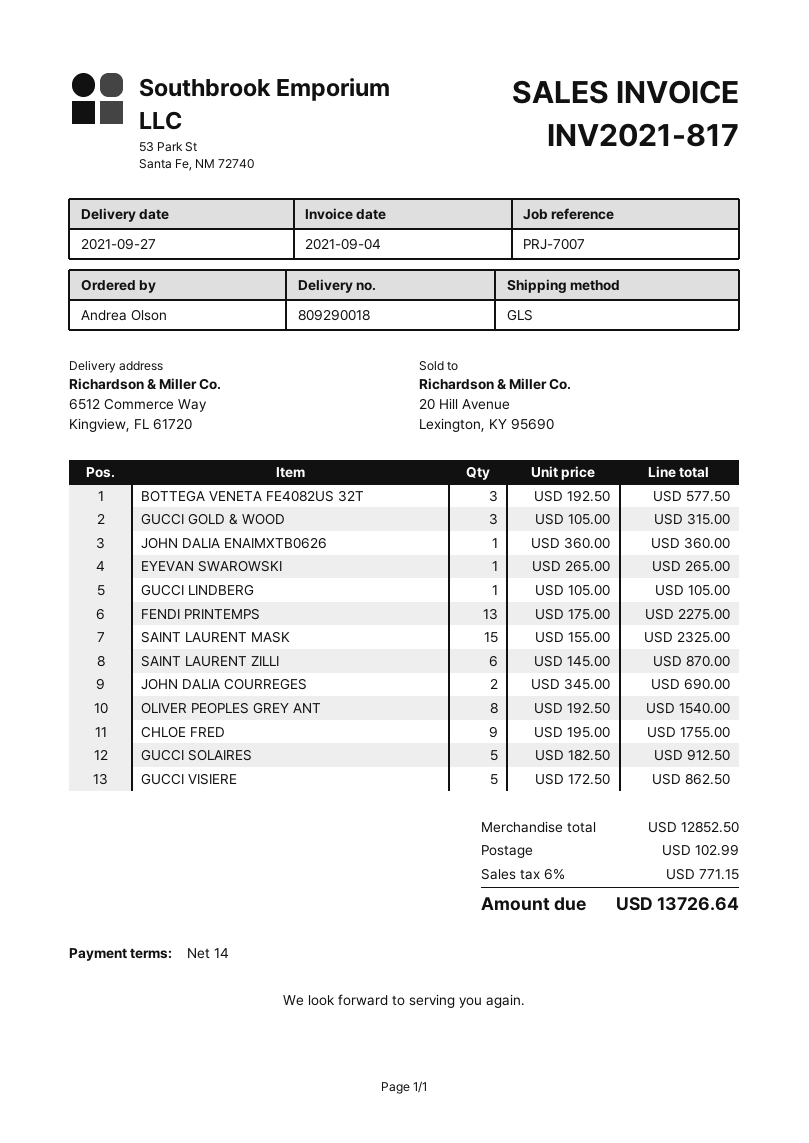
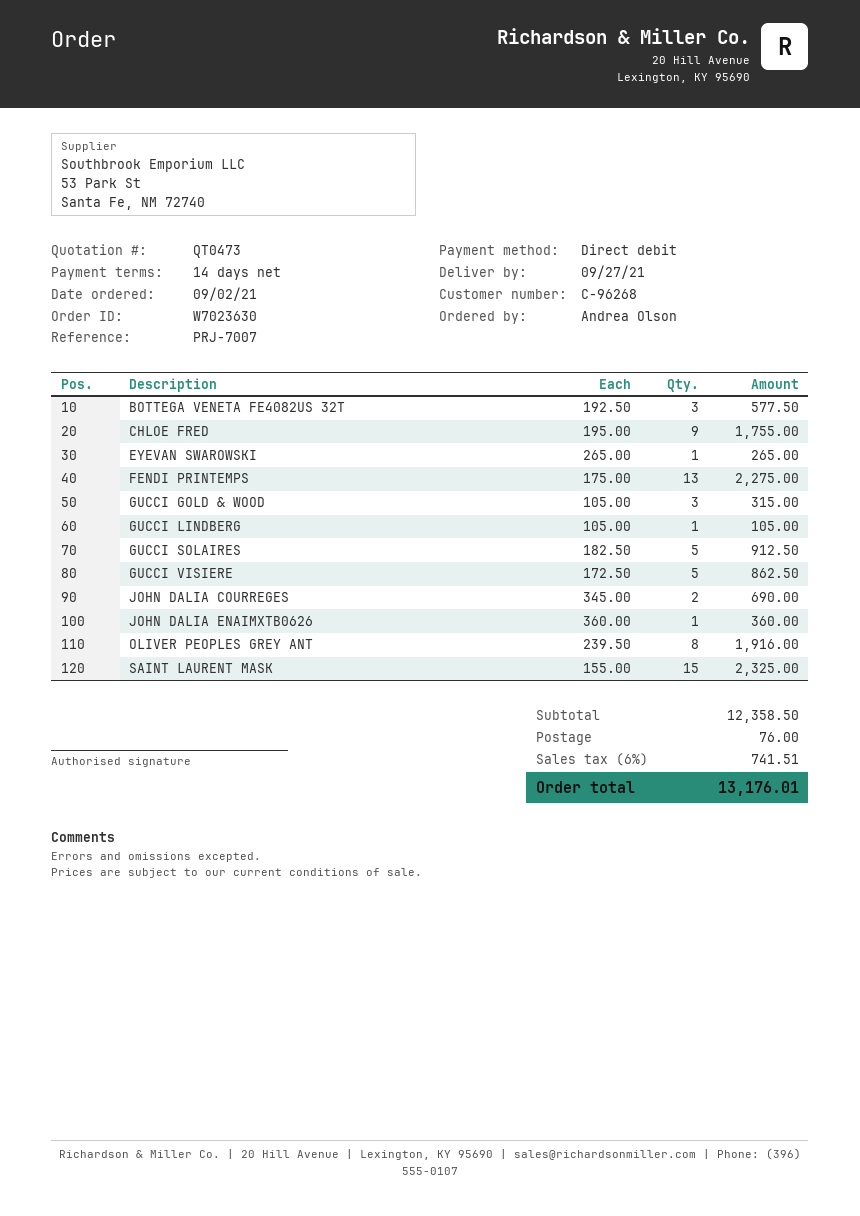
SAINT LAURENT ZILLI: 6 x 145.00 = 870.00 -> none
OLIVER PEOPLES GREY ANT: 8 x 192.50 = 1540.00 -> 8 x 239.50 = 1916.00
subtotal: 12852.50 -> 12358.50
shipping: 102.99 -> 76.00
tax: 6% = 771.15 -> 6% = 741.51
total: 13726.64 -> 13176.01

